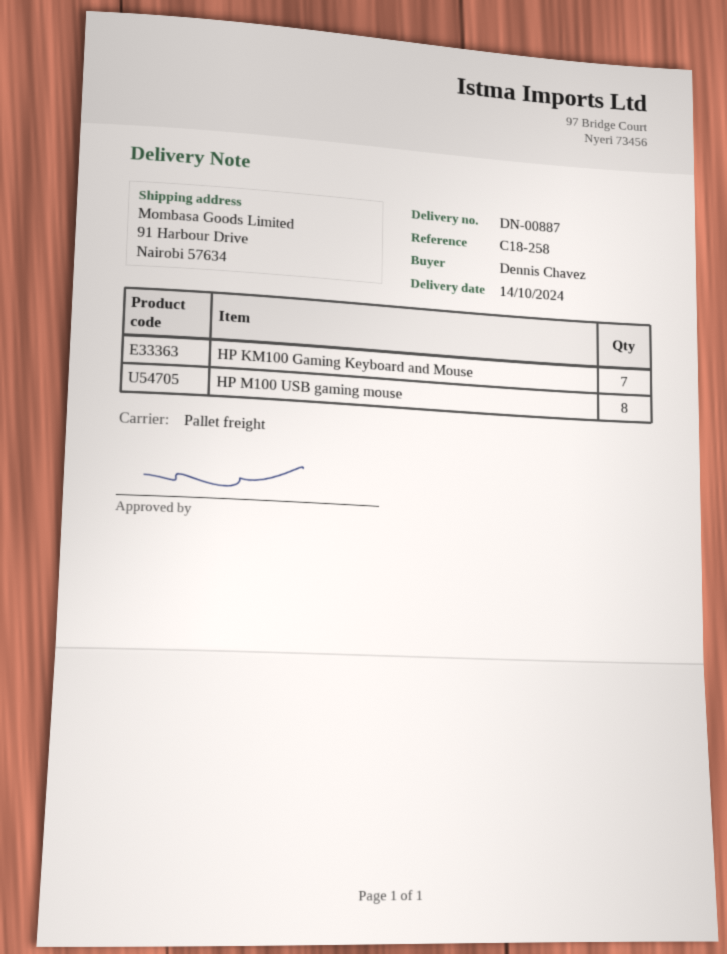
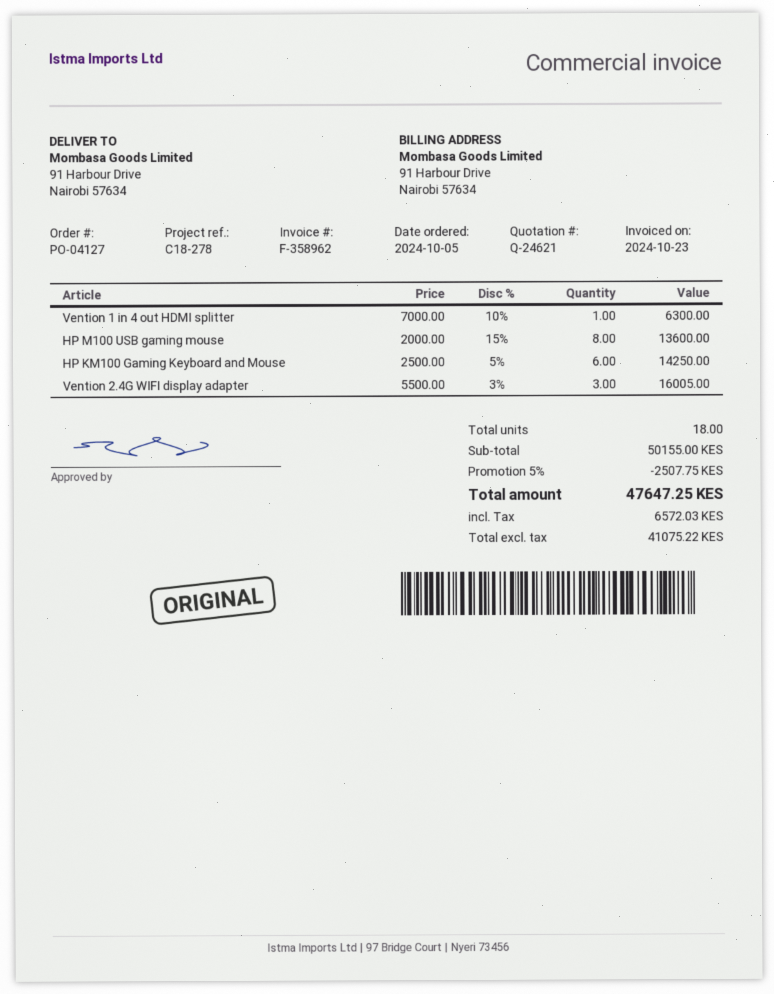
reference: C18-258 -> C18-278
HP KM100 Gaming Keyboard and Mouse: 7 -> 6
Vention 1 in 4 out HDMI splitter: none -> 1
Vention 2.4G WIFI display adapter: none -> 3

